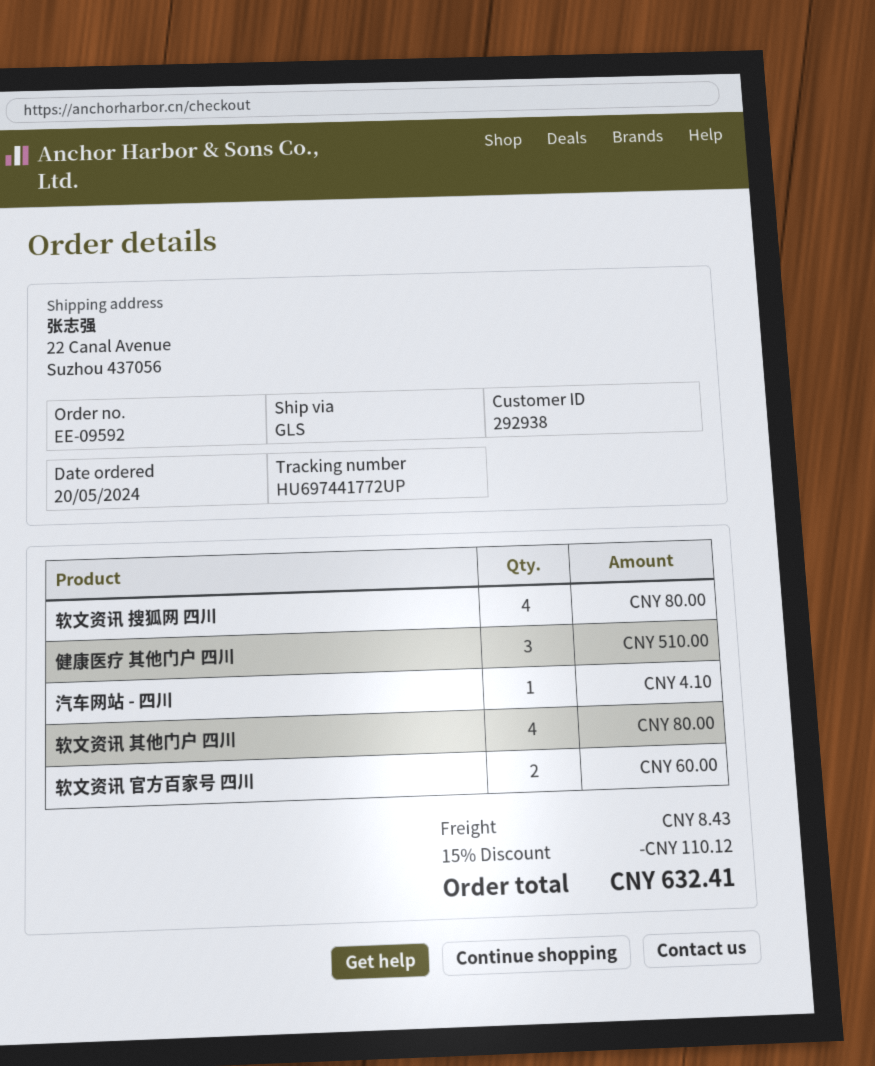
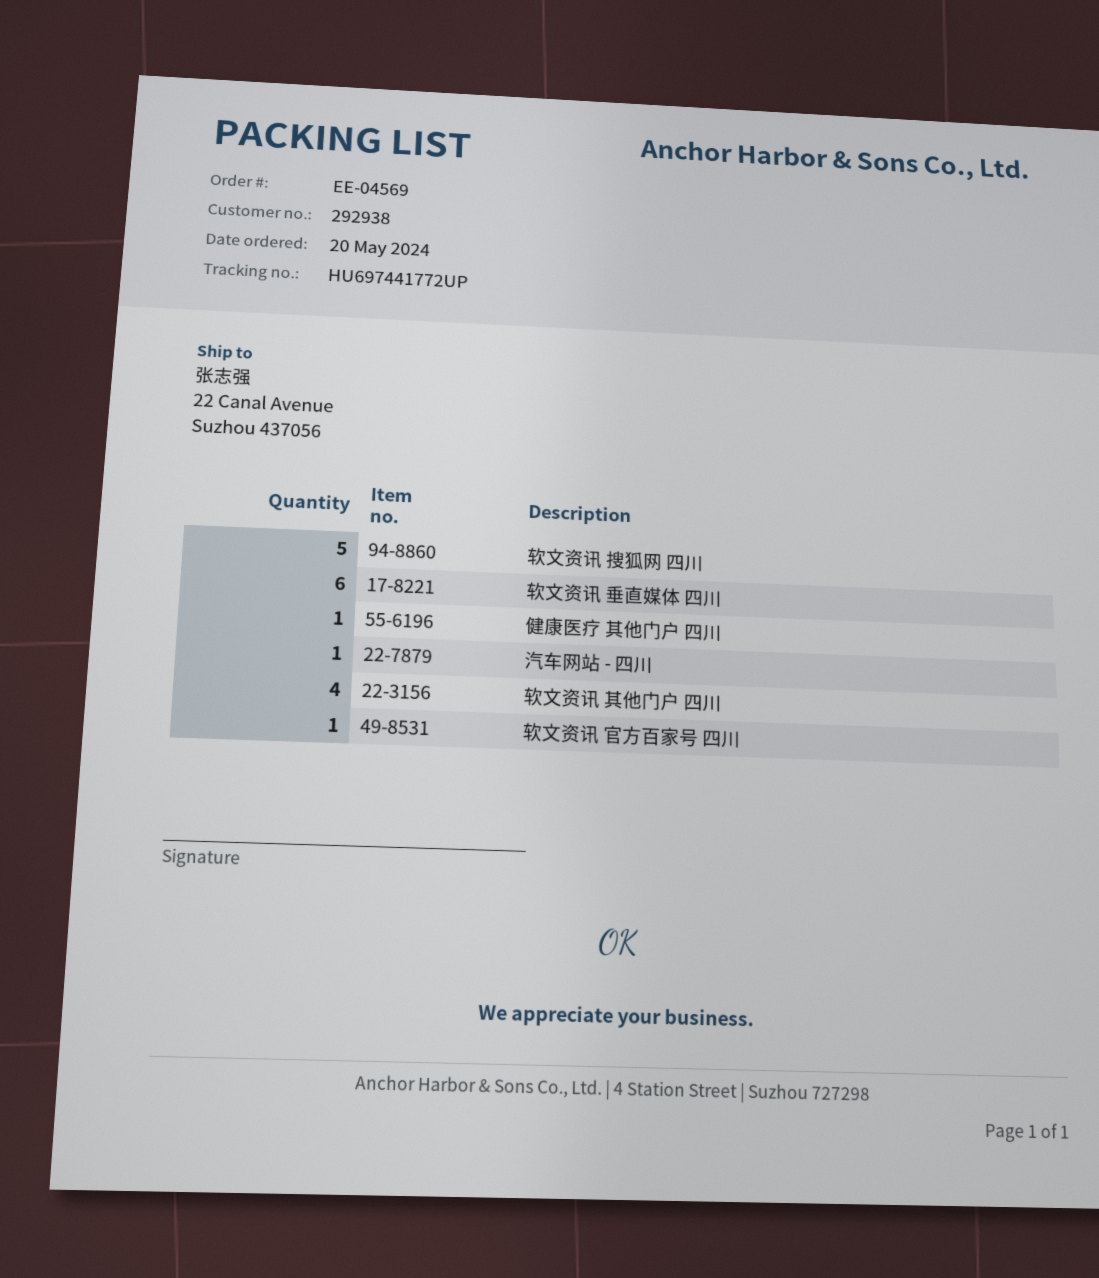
order number: EE-09592 -> EE-04569
软文资讯 搜狐网 四川: 4 -> 5
健康医疗 其他门户 四川: 3 -> 1
软文资讯 官方百家号 四川: 2 -> 1
软文资讯 垂直媒体 四川: none -> 6

